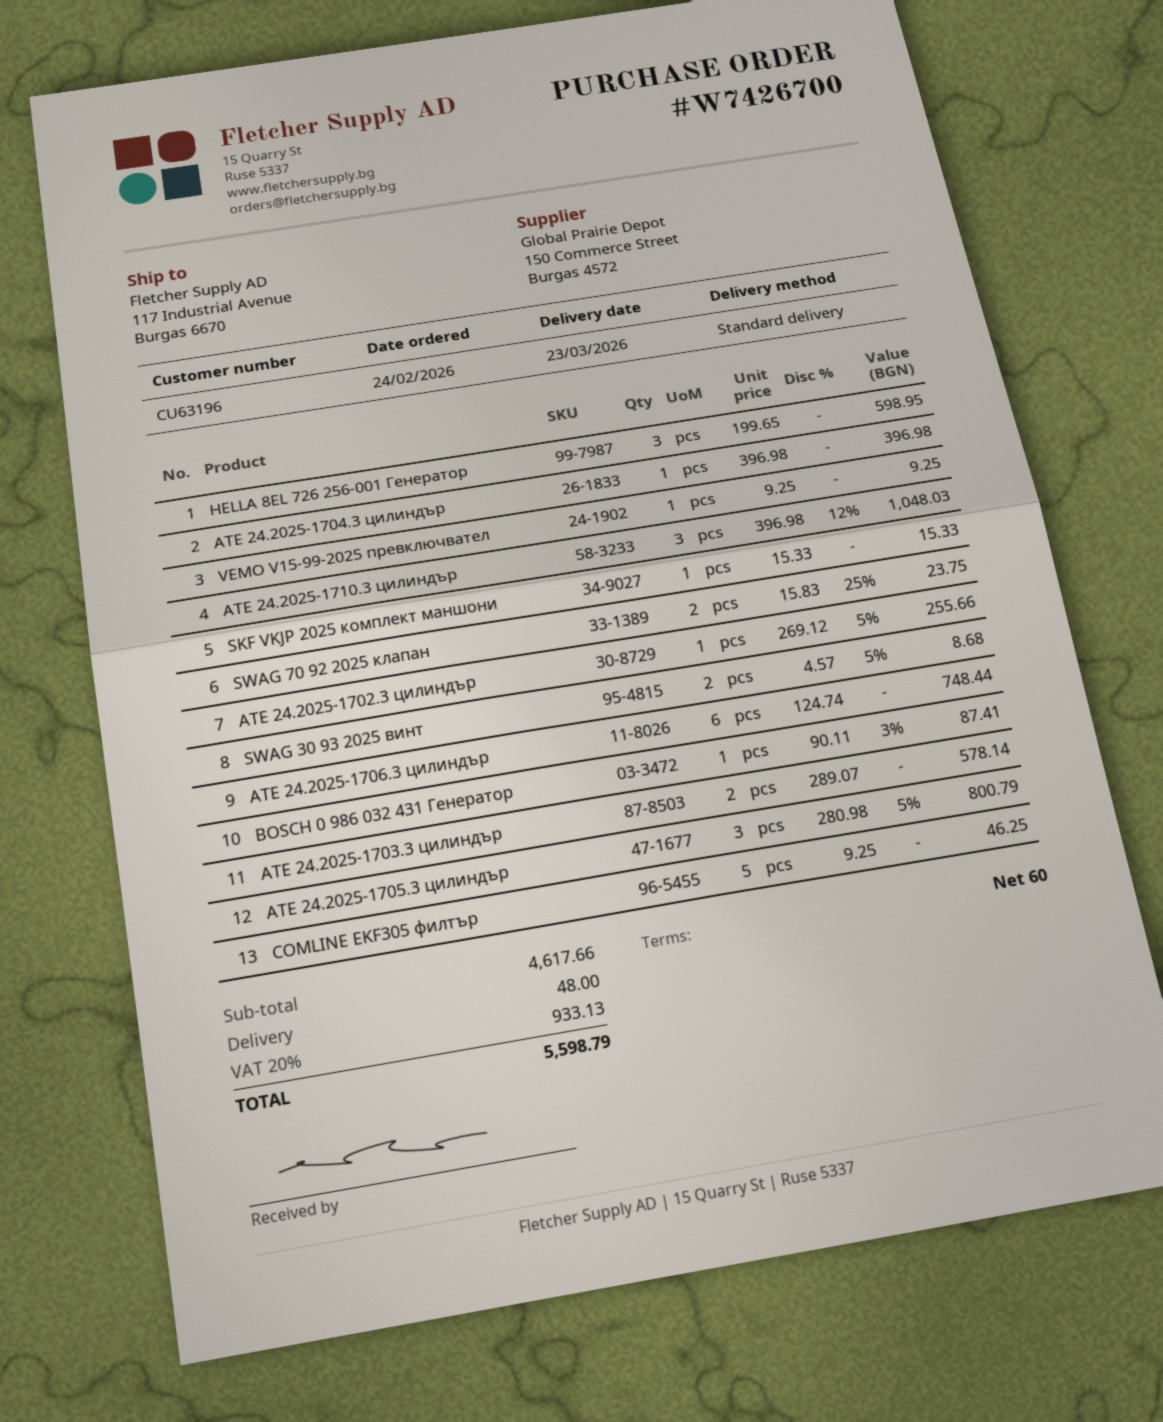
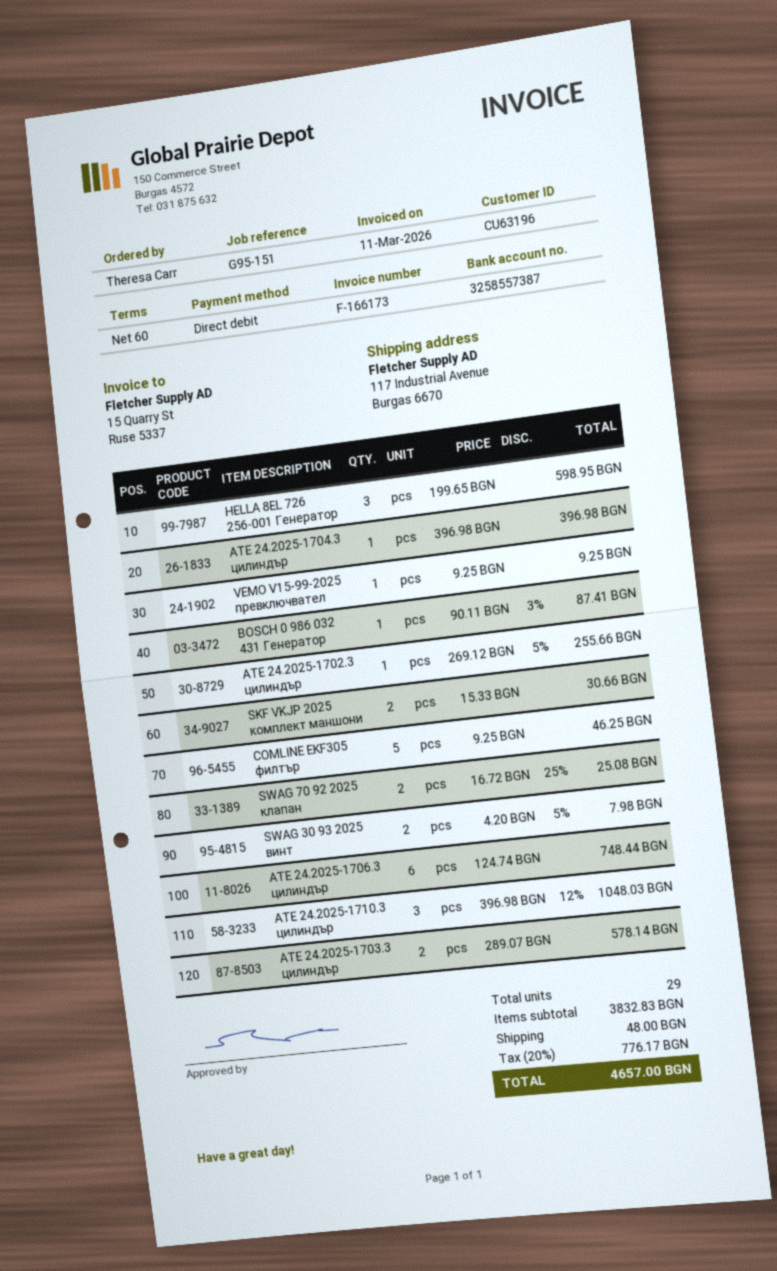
SKF VKJP 2025 комплект маншони: 1 x 15.33 = 15.33 -> 2 x 15.33 = 30.66
SWAG 70 92 2025 клапан: 2 x 15.83 - 25% = 23.75 -> 2 x 16.72 - 25% = 25.08
SWAG 30 93 2025 винт: 2 x 4.57 - 5% = 8.68 -> 2 x 4.20 - 5% = 7.98
ATE 24.2025-1705.3 цилиндър: 3 x 280.98 - 5% = 800.79 -> none
subtotal: 4617.66 -> 3832.83
tax: 20% = 933.13 -> 20% = 776.17
total: 5598.79 -> 4657.00

